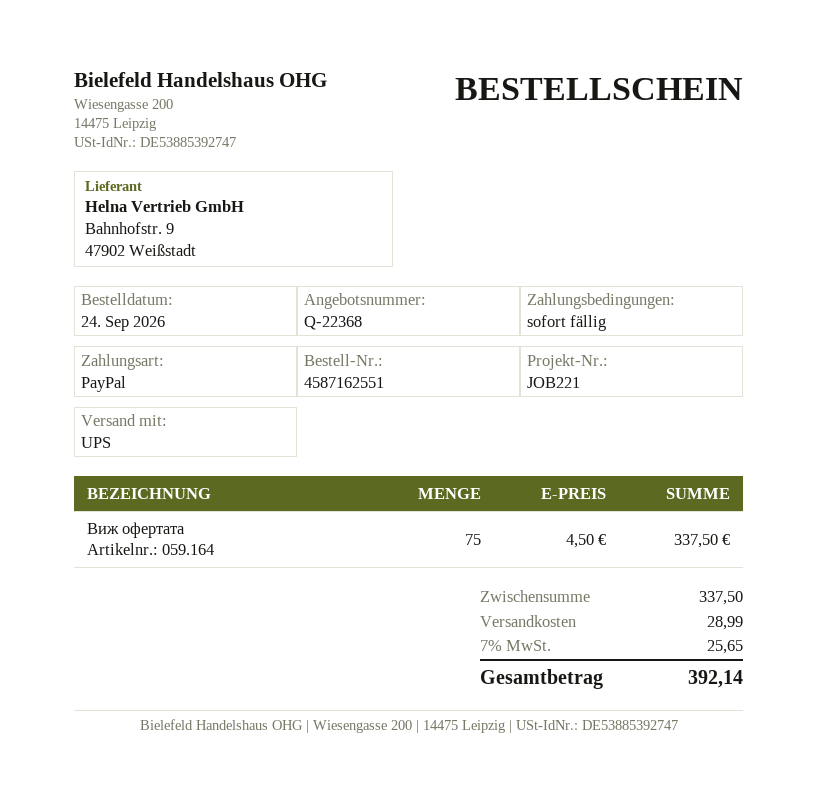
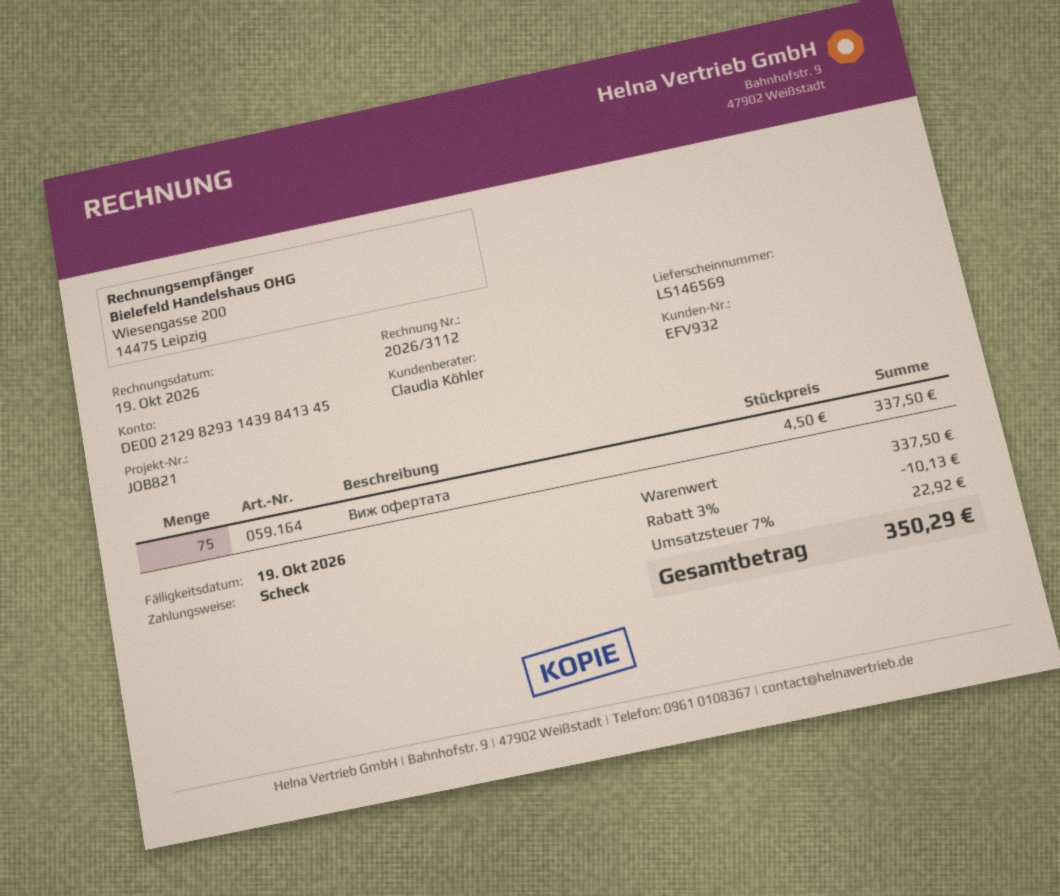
reference: JOB221 -> JOB821
payment method: PayPal -> cheque
discount: none -> 3% = 10.13
shipping: 28.99 -> none
tax: 7% = 25.65 -> 7% = 22.92
total: 392.14 -> 350.29

